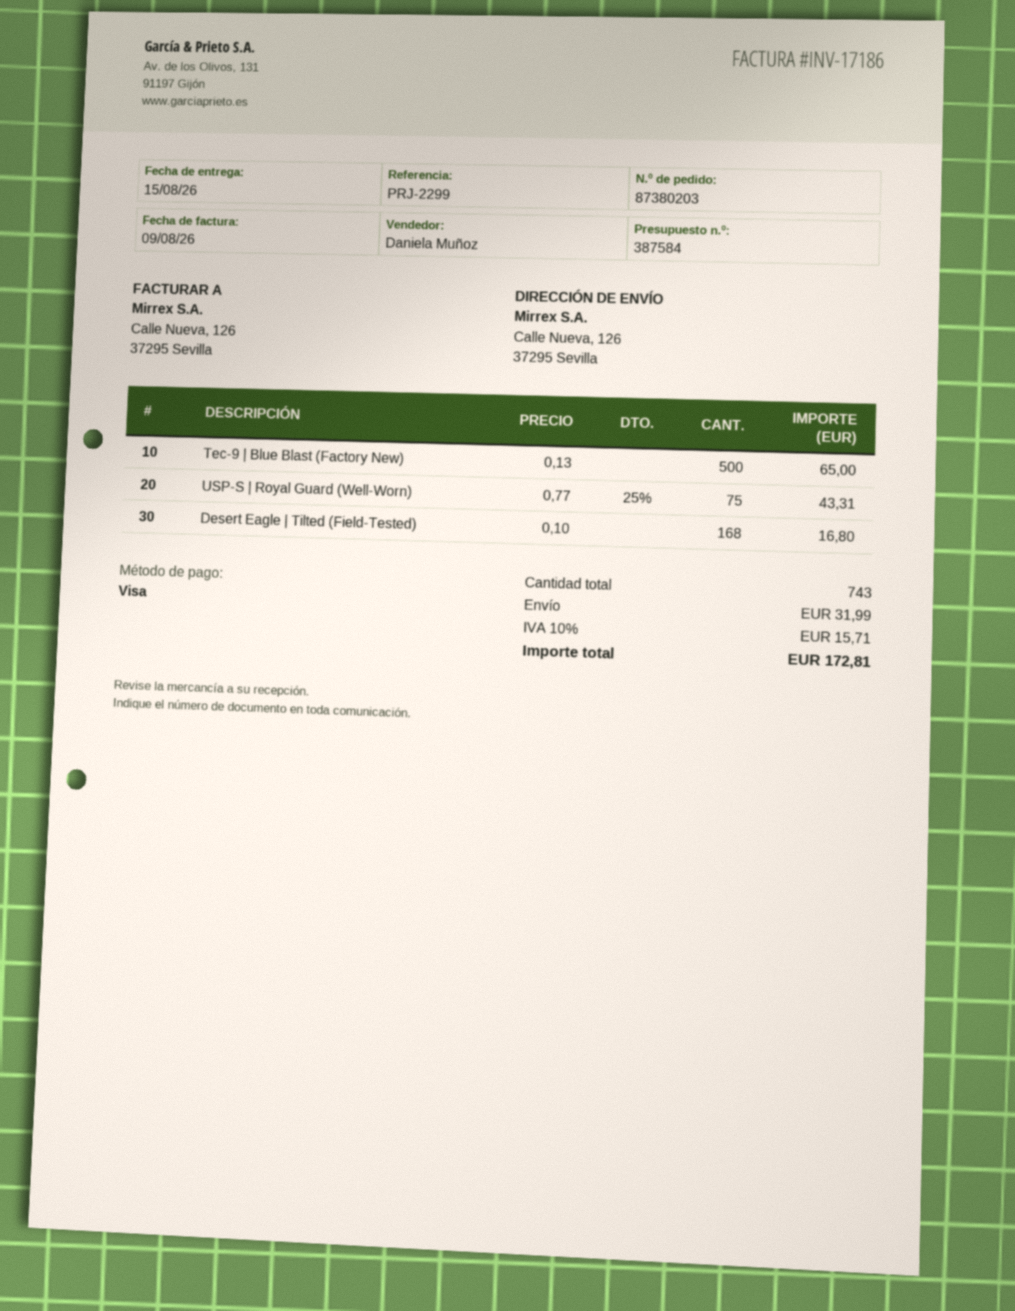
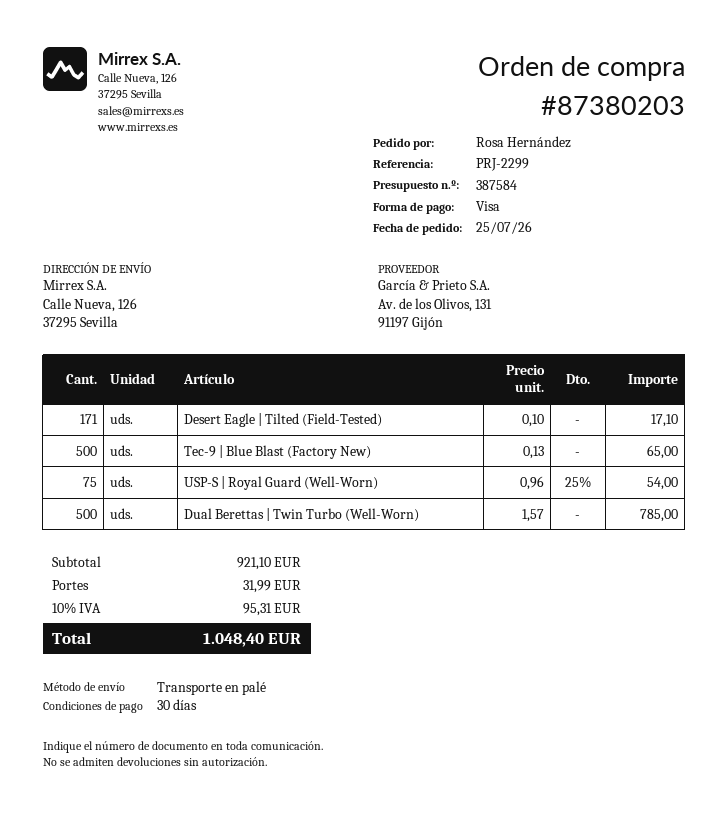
USP-S | Royal Guard (Well-Worn): 75 x 0.77 - 25% = 43.31 -> 75 x 0.96 - 25% = 54.00
Desert Eagle | Tilted (Field-Tested): 168 x 0.10 = 16.80 -> 171 x 0.10 = 17.10
Dual Berettas | Twin Turbo (Well-Worn): none -> 500 x 1.57 = 785.00
tax: 10% = 15.71 -> 10% = 95.31
total: 172.81 -> 1048.40

